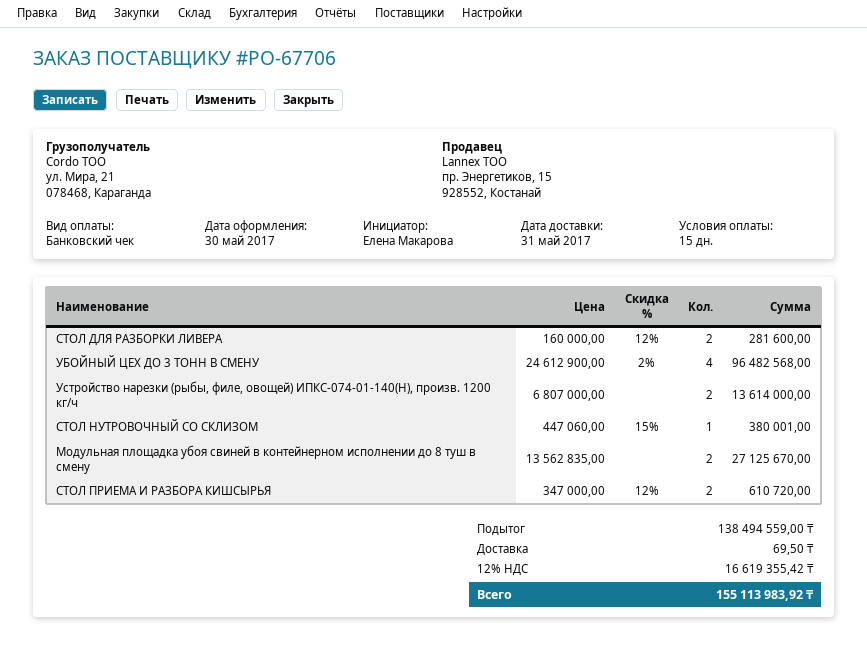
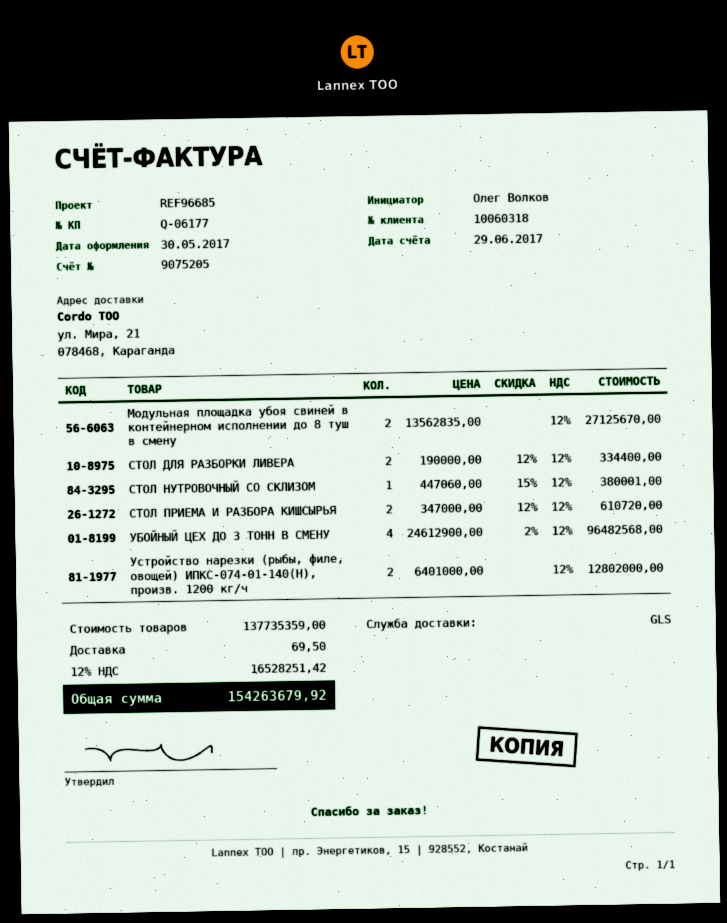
ordered by: Елена Макарова -> Олег Волков
СТОЛ ДЛЯ РАЗБОРКИ ЛИВЕРА: 2 x 160000.00 - 12% = 281600.00 -> 2 x 190000.00 - 12% = 334400.00
Устройство нарезки (рыбы, филе, овощей) ИПКС-074-01-140(Н), произв. 1200 кг/ч: 2 x 6807000.00 = 13614000.00 -> 2 x 6401000.00 = 12802000.00
subtotal: 138494559.00 -> 137735359.00
tax: 12% = 16619355.42 -> 12% = 16528251.42
total: 155113983.92 -> 154263679.92

